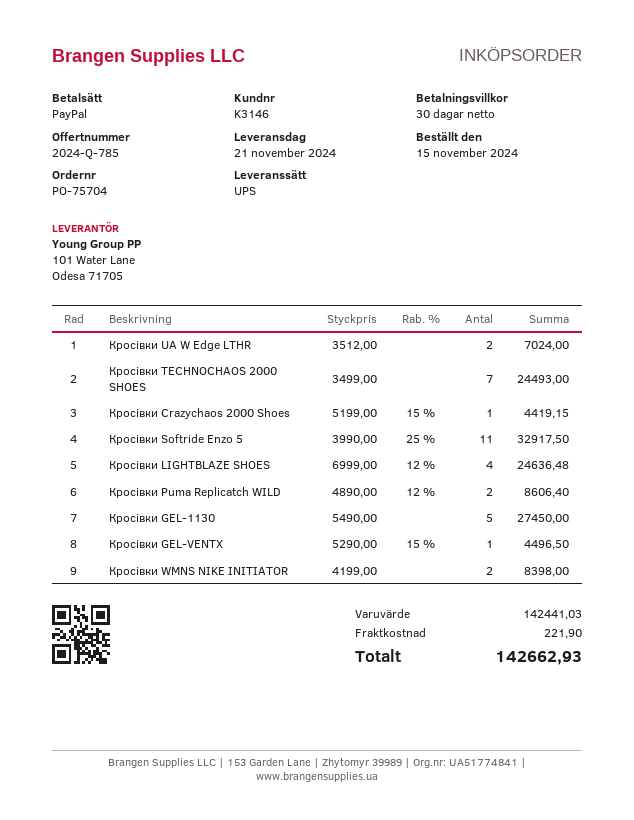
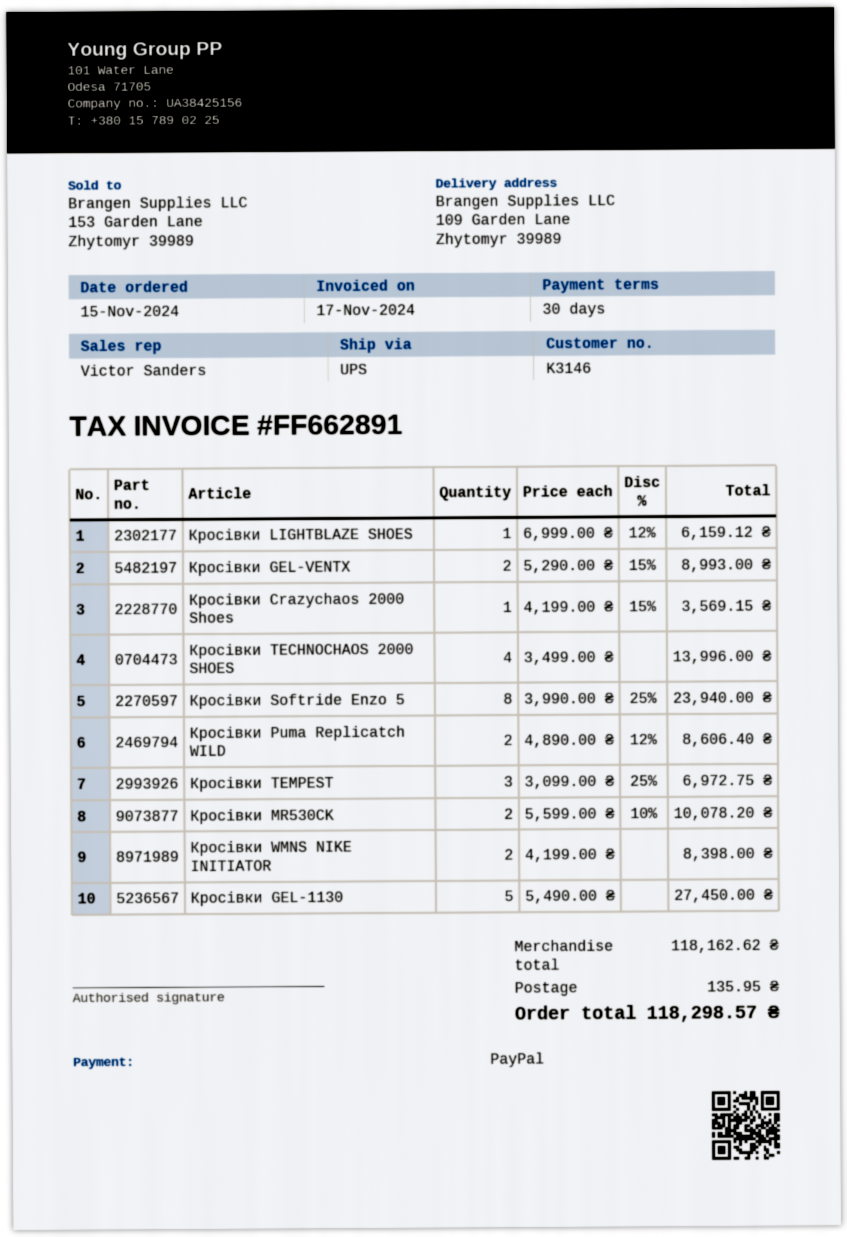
Кросівки UA W Edge LTHR: 2 x 3512.00 = 7024.00 -> none
Кросівки TECHNOCHAOS 2000 SHOES: 7 x 3499.00 = 24493.00 -> 4 x 3499.00 = 13996.00
Кросівки Crazychaos 2000 Shoes: 1 x 5199.00 - 15% = 4419.15 -> 1 x 4199.00 - 15% = 3569.15
Кросівки Softride Enzo 5: 11 x 3990.00 - 25% = 32917.50 -> 8 x 3990.00 - 25% = 23940.00
Кросівки LIGHTBLAZE SHOES: 4 x 6999.00 - 12% = 24636.48 -> 1 x 6999.00 - 12% = 6159.12
Кросівки GEL-VENTX: 1 x 5290.00 - 15% = 4496.50 -> 2 x 5290.00 - 15% = 8993.00
Кросівки TEMPEST: none -> 3 x 3099.00 - 25% = 6972.75
Кросівки MR530CK: none -> 2 x 5599.00 - 10% = 10078.20
subtotal: 142441.03 -> 118162.62
shipping: 221.90 -> 135.95
total: 142662.93 -> 118298.57

